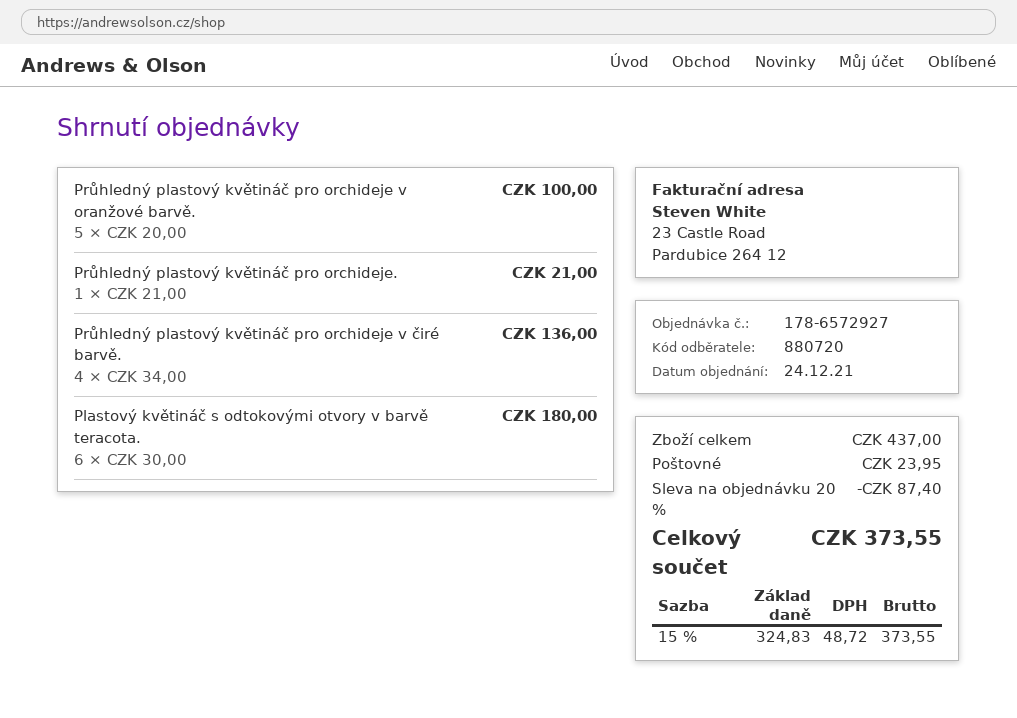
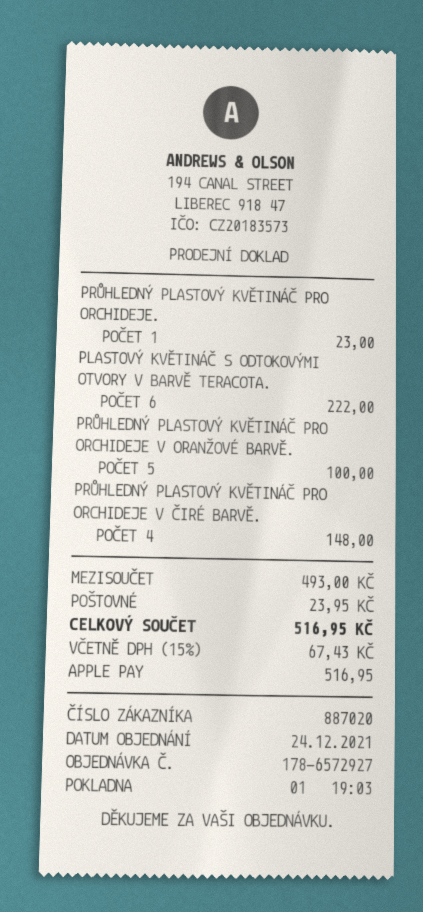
customer number: 880720 -> 887020
Průhledný plastový květináč pro orchideje.: 1 for 21.00 -> 1 for 23.00
Průhledný plastový květináč pro orchideje v čiré barvě.: 4 for 136.00 -> 4 for 148.00
Plastový květináč s odtokovými otvory v barvě teracota.: 6 for 180.00 -> 6 for 222.00
subtotal: 437.00 -> 493.00
discount: 20% = 87.40 -> none
tax: 15% = 48.72 -> 15% = 67.43
total: 373.55 -> 516.95

